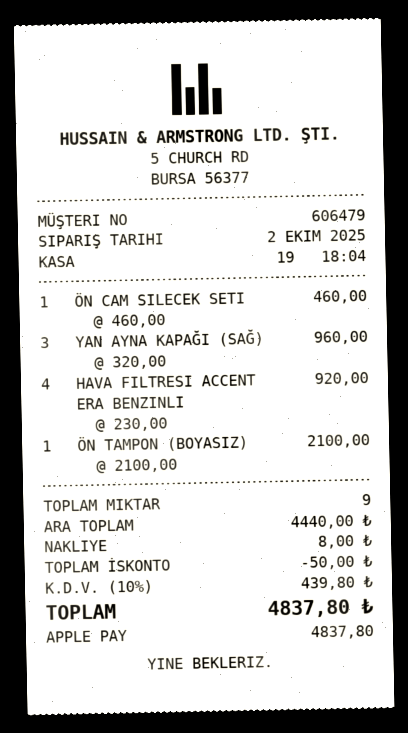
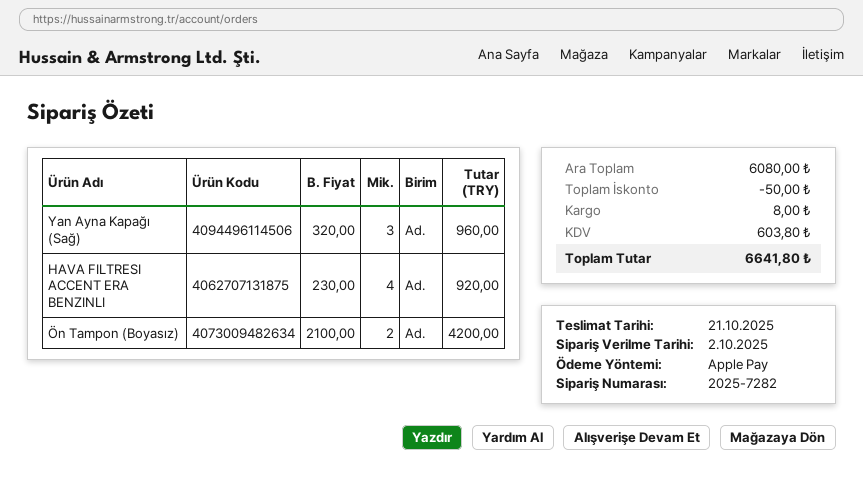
ÖN CAM SILECEK SETI: 1 x 460.00 = 460.00 -> none
ÖN TAMPON (BOYASIZ): 1 x 2100.00 = 2100.00 -> 2 x 2100.00 = 4200.00
subtotal: 4440.00 -> 6080.00
tax: 439.80 -> 603.80
total: 4837.80 -> 6641.80

